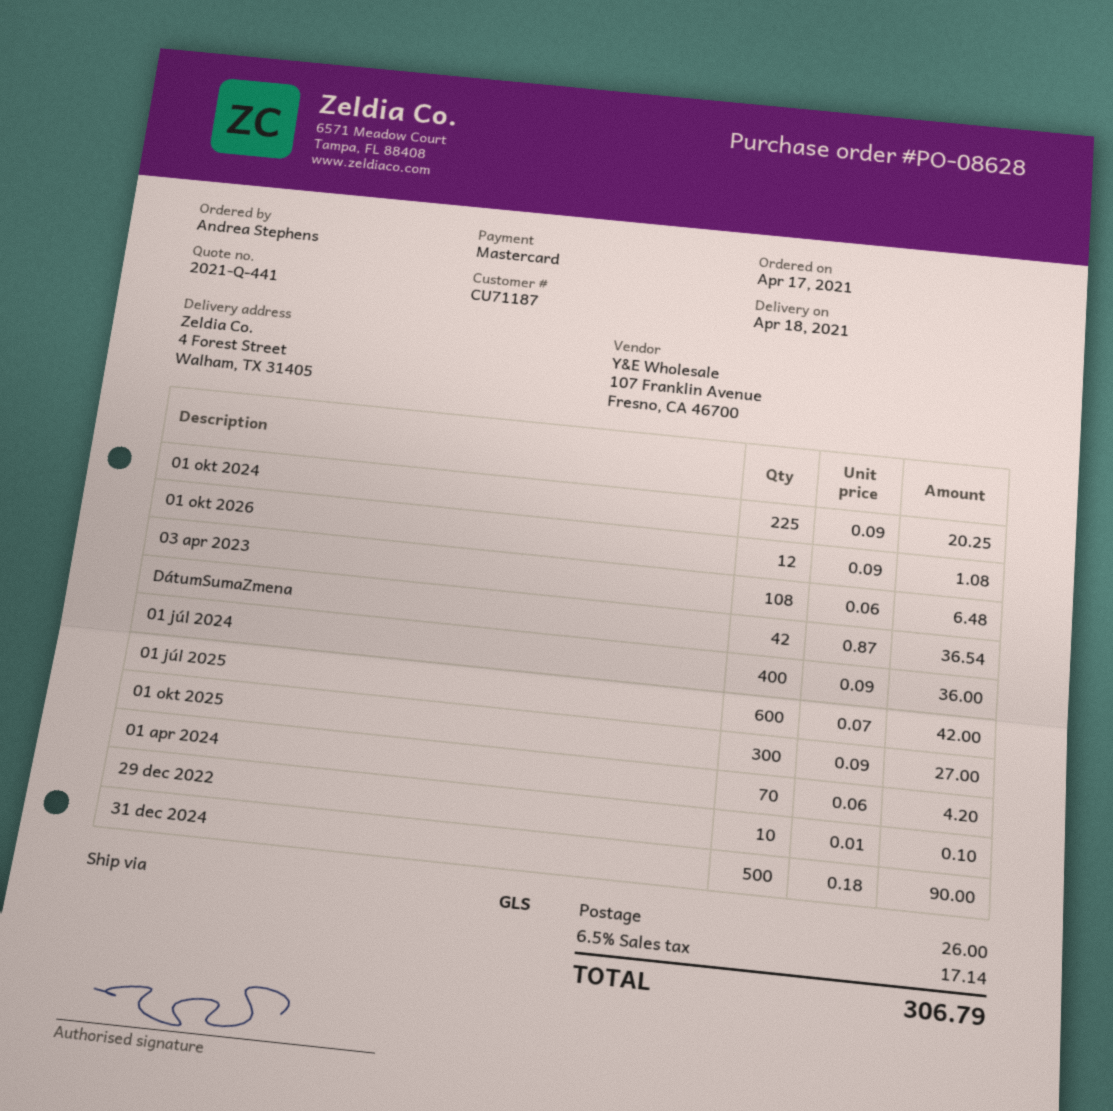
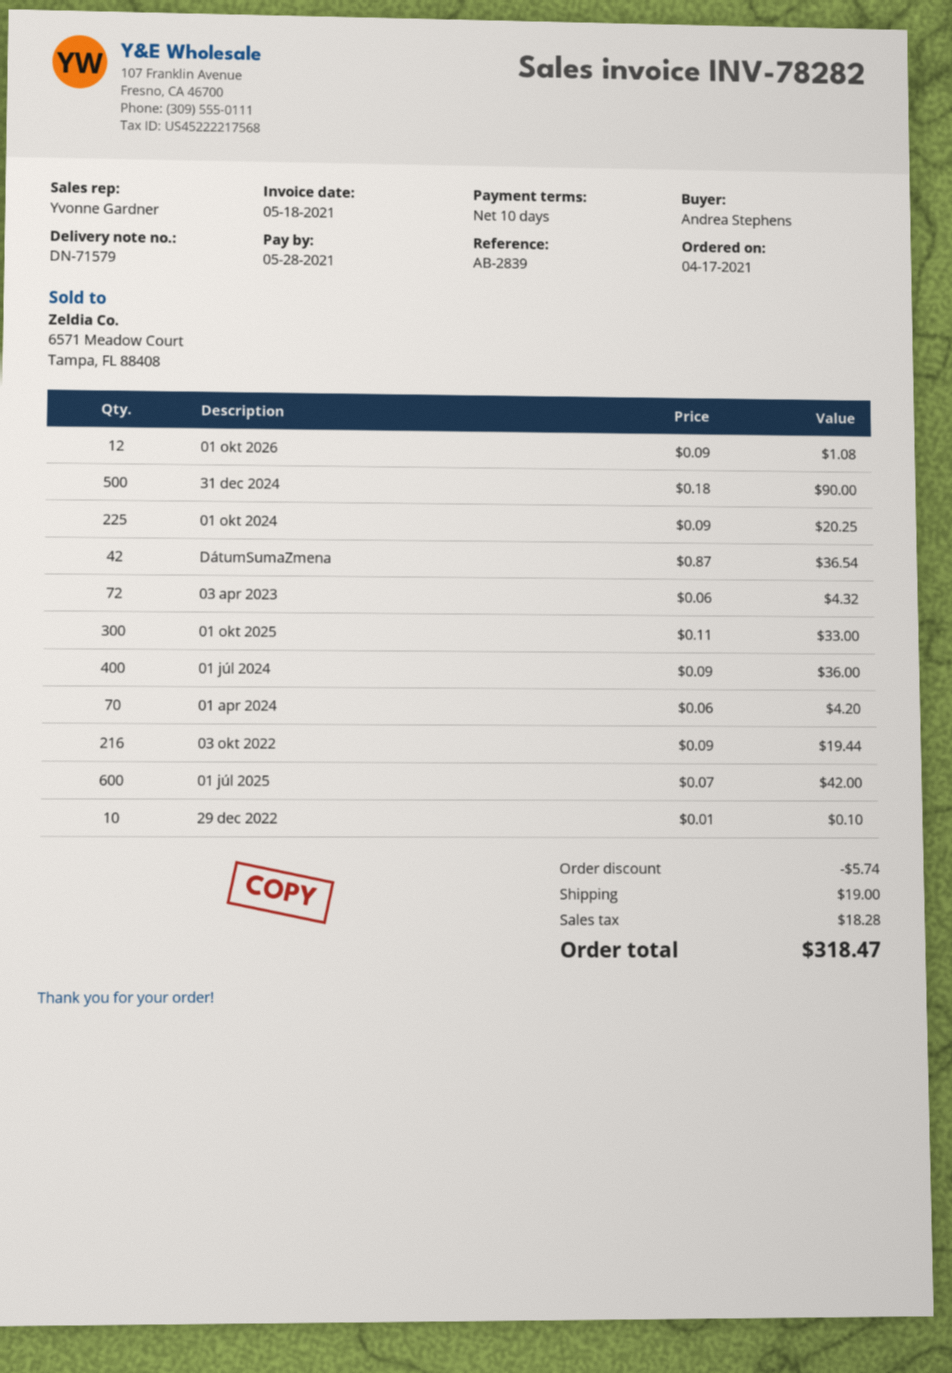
03 apr 2023: 108 x 0.06 = 6.48 -> 72 x 0.06 = 4.32
01 okt 2025: 300 x 0.09 = 27.00 -> 300 x 0.11 = 33.00
03 okt 2022: none -> 216 x 0.09 = 19.44
discount: none -> 5.74
shipping: 26.00 -> 19.00
tax: 17.14 -> 18.28
total: 306.79 -> 318.47

